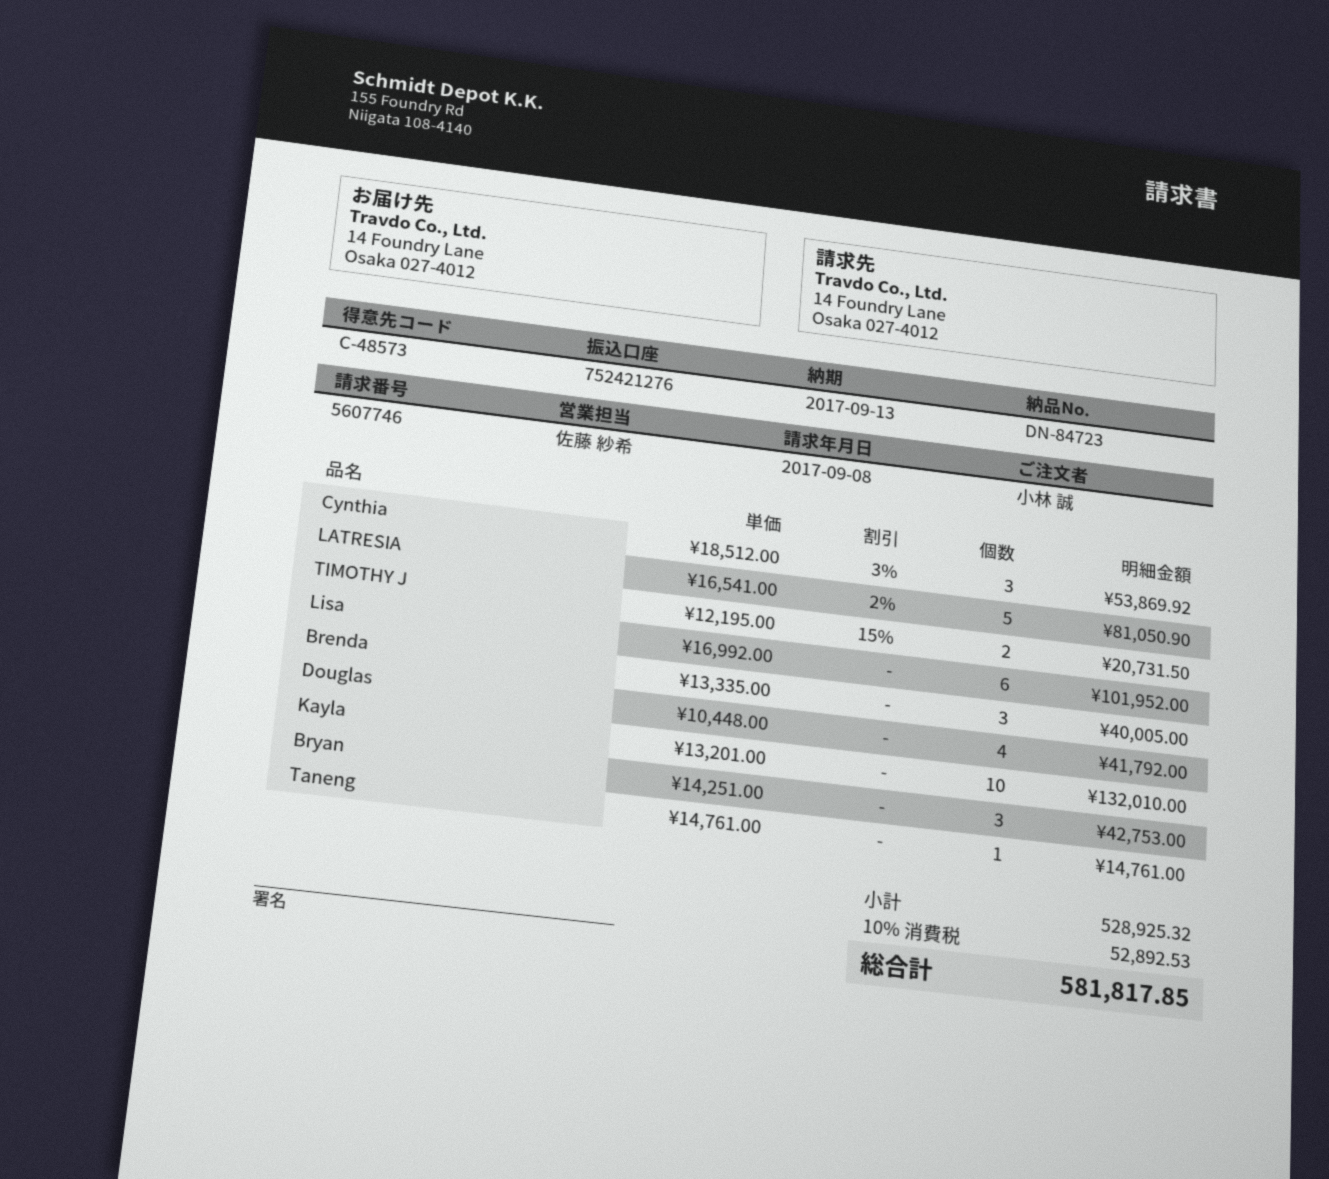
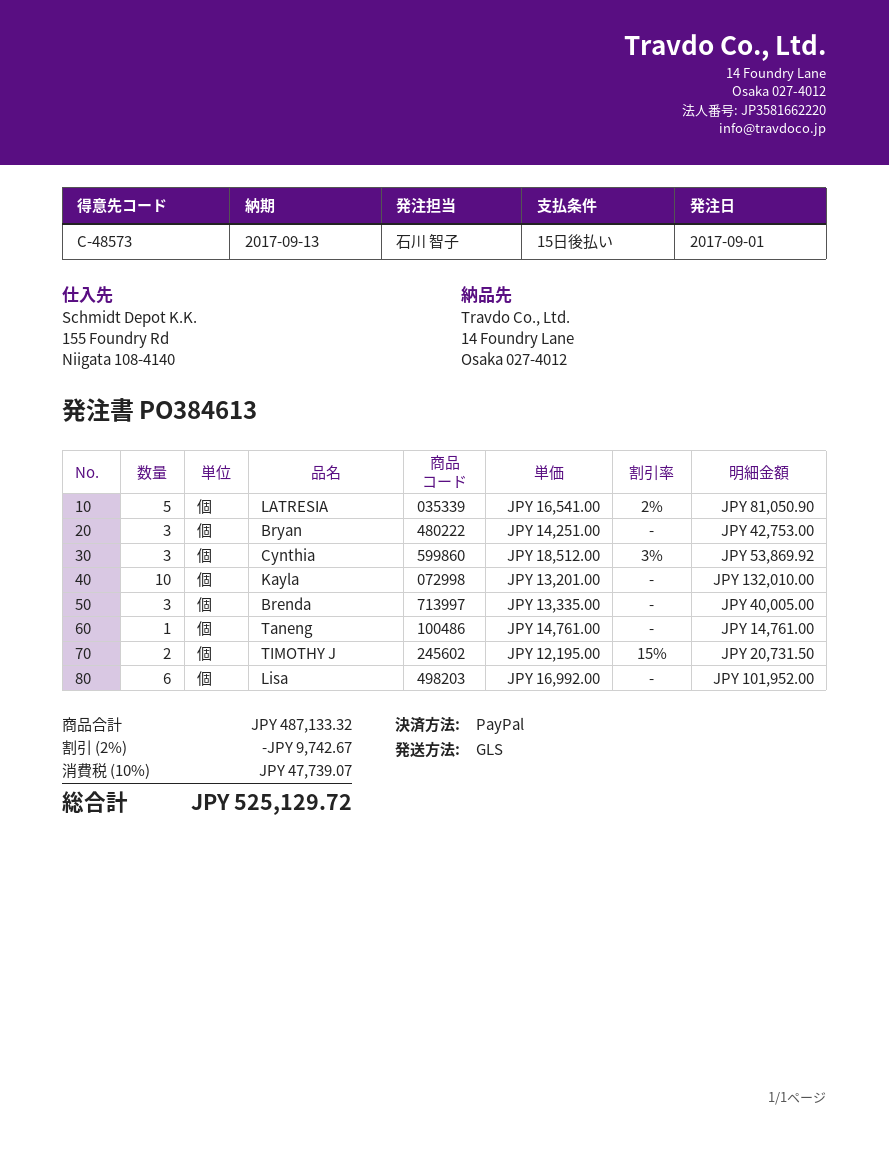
ordered by: 小林 誠 -> 石川 智子
Douglas: 4 x 10448.00 = 41792.00 -> none
subtotal: 528925.32 -> 487133.32
discount: none -> 2% = 9742.67
tax: 10% = 52892.53 -> 10% = 47739.07
total: 581817.85 -> 525129.72

